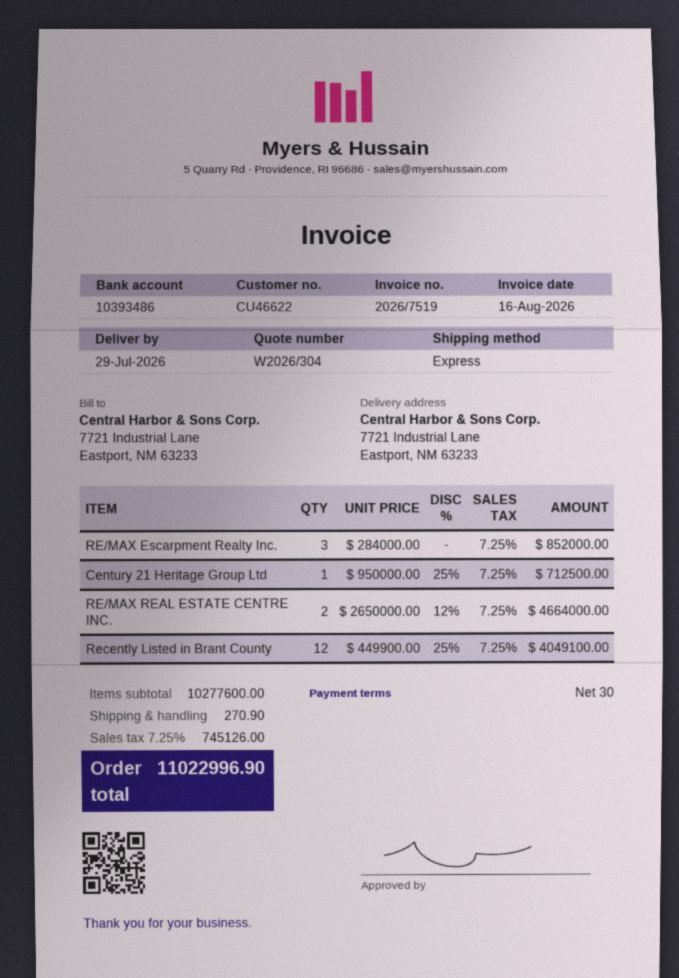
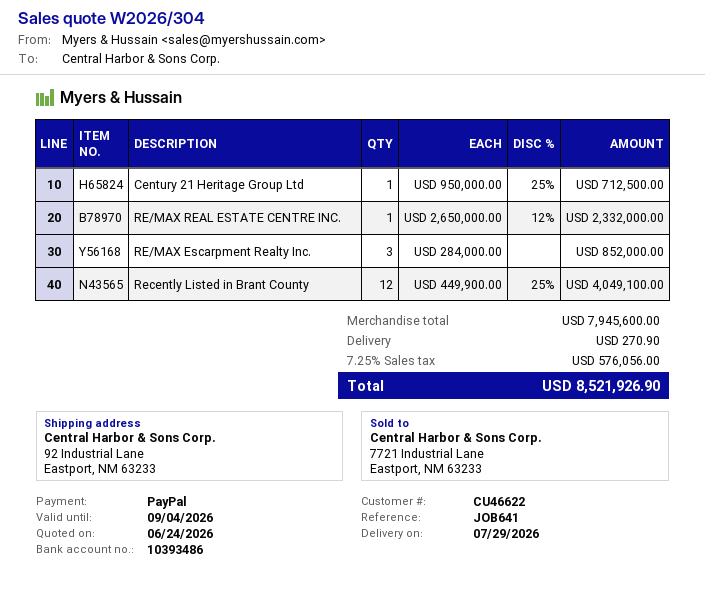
ship to: 7721 Industrial Lane, Eastport, NM 63233 -> 92 Industrial Lane, Eastport, NM 63233
RE/MAX REAL ESTATE CENTRE INC.: 2 x 2650000.00 - 12% = 4664000.00 -> 1 x 2650000.00 - 12% = 2332000.00
subtotal: 10277600.00 -> 7945600.00
tax: 7.25% = 745126.00 -> 7.25% = 576056.00
total: 11022996.90 -> 8521926.90

